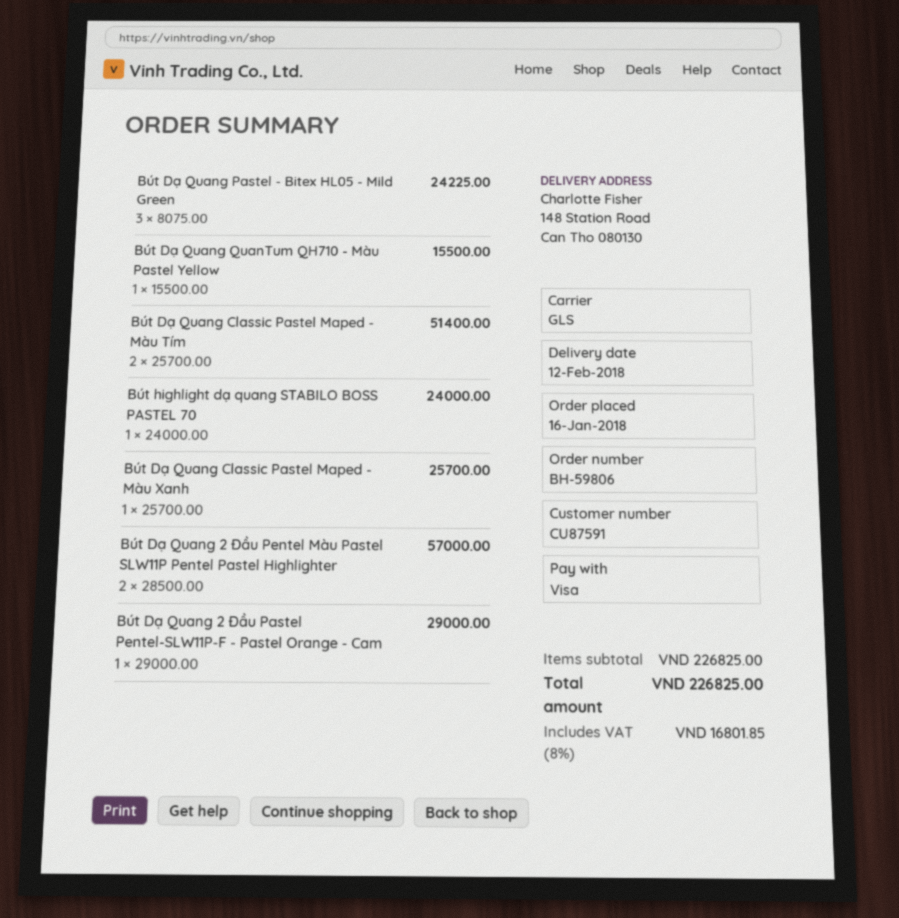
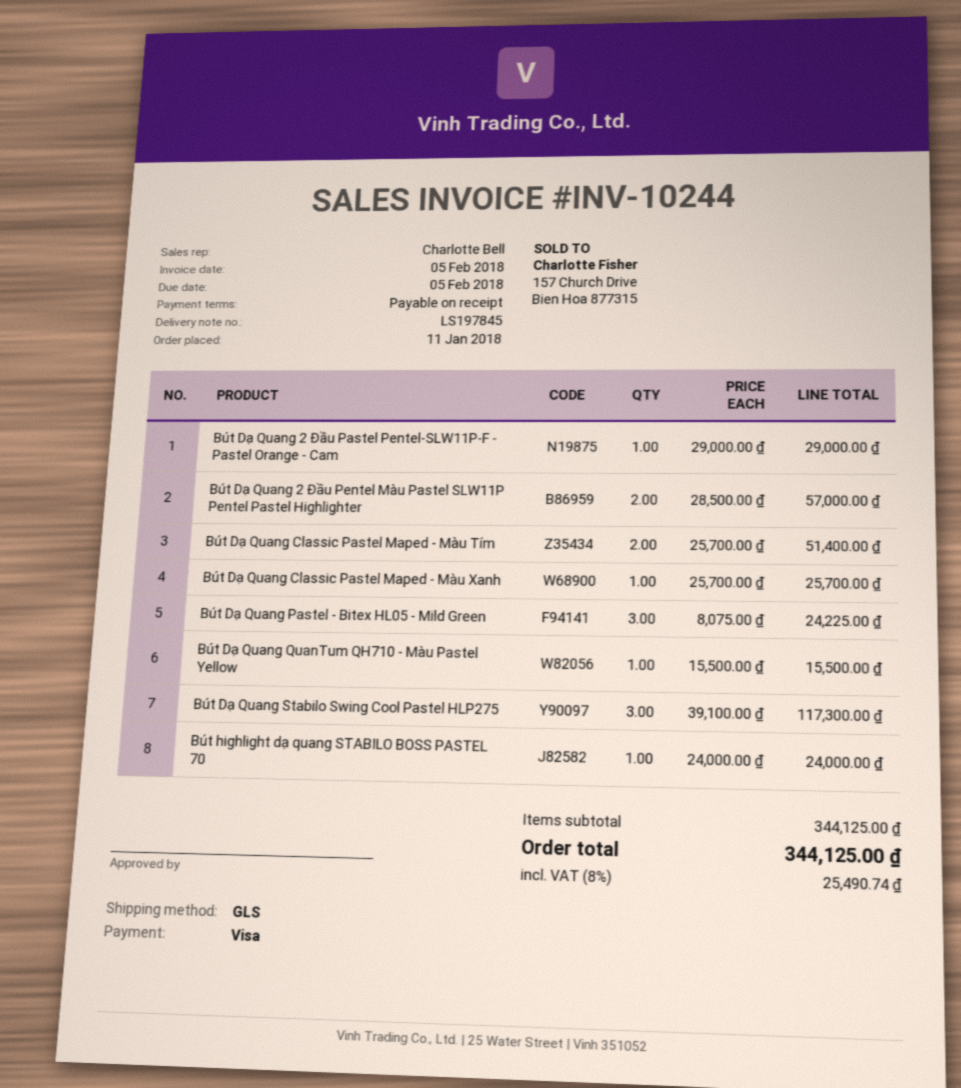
order date: 2018-01-16 -> 2018-01-11
Bút Dạ Quang Stabilo Swing Cool Pastel HLP275: none -> 3 x 39100.00 = 117300.00
subtotal: 226825.00 -> 344125.00
tax: 8% = 16801.85 -> 8% = 25490.74
total: 226825.00 -> 344125.00

